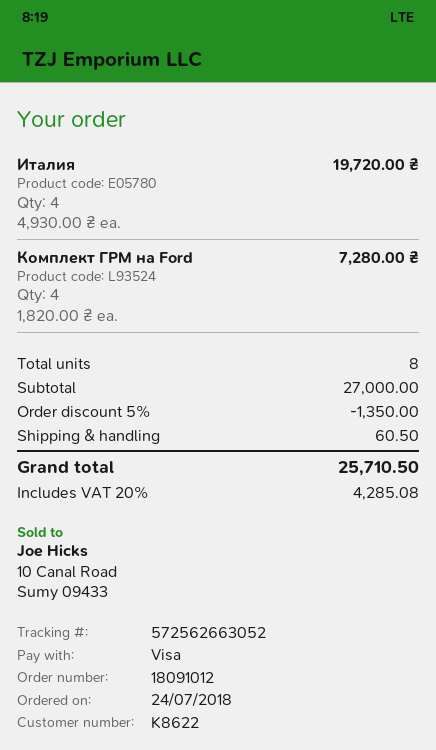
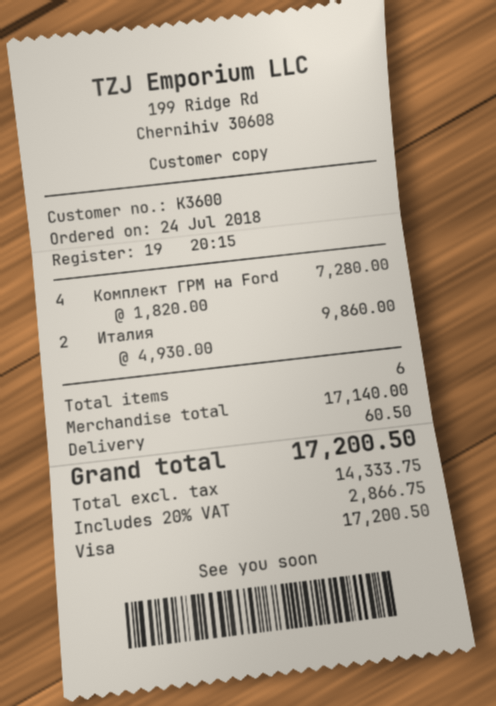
customer number: K8622 -> K3600
Италия: 4 x 4930.00 = 19720.00 -> 2 x 4930.00 = 9860.00
total quantity: 8 -> 6
subtotal: 27000.00 -> 17140.00
discount: 5% = 1350.00 -> none
tax: 20% = 4285.08 -> 20% = 2866.75
total: 25710.50 -> 17200.50

